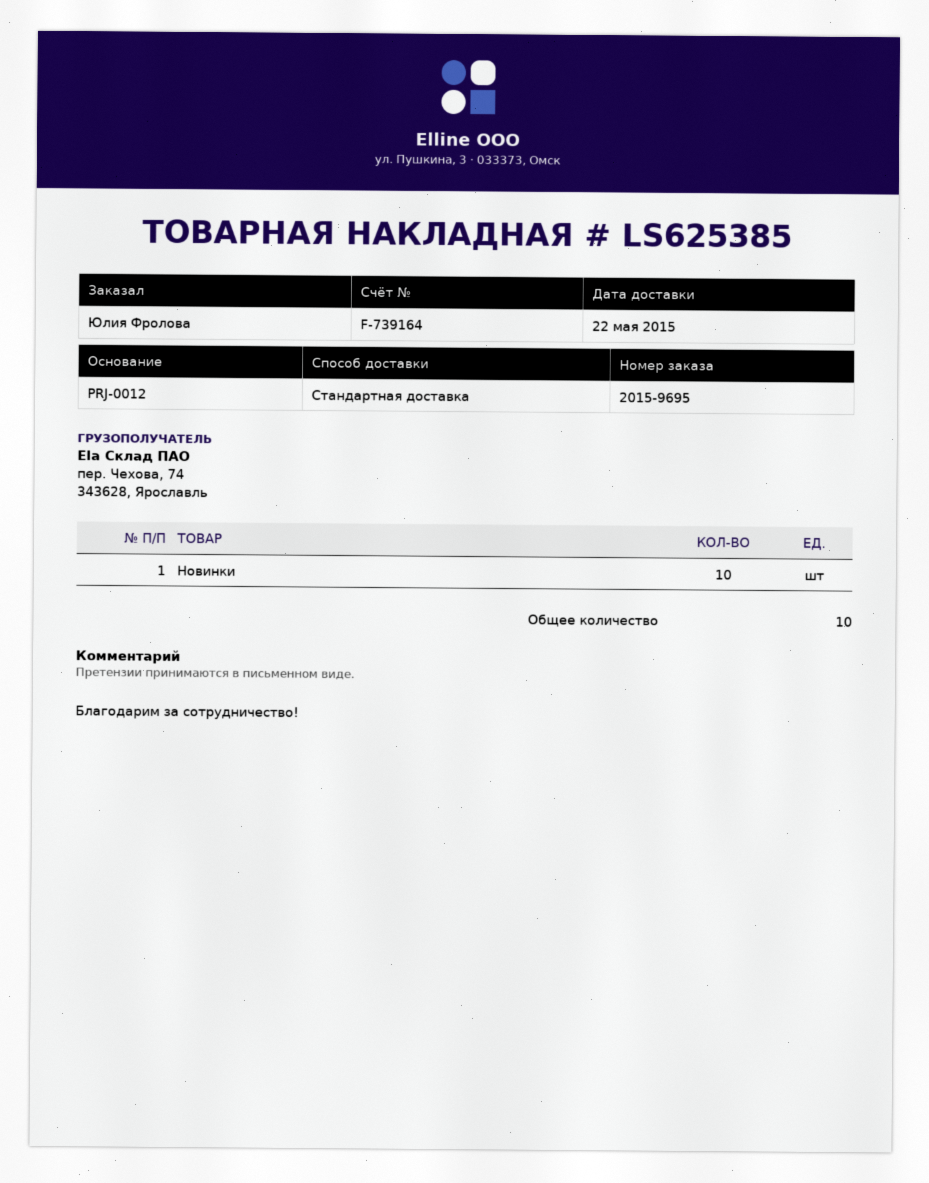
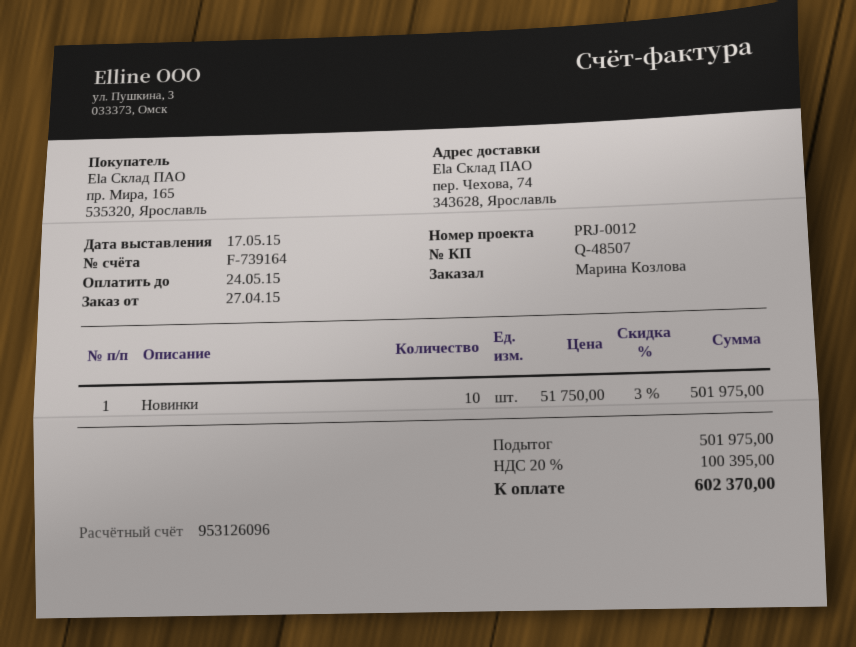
ordered by: Юлия Фролова -> Марина Козлова

